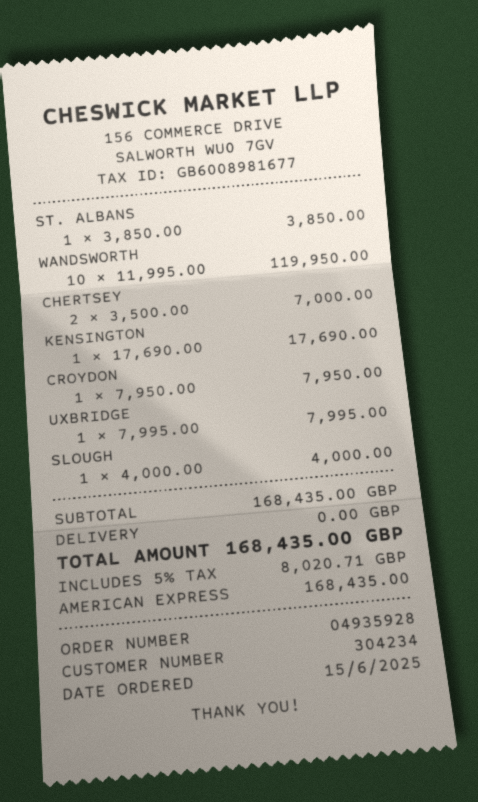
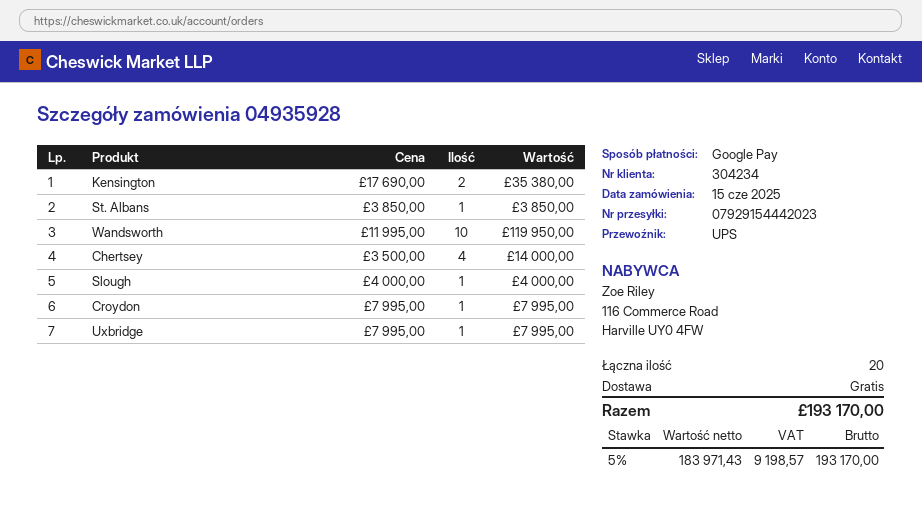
payment method: American Express -> Google Pay
CHERTSEY: 2 x 3500.00 = 7000.00 -> 4 x 3500.00 = 14000.00
KENSINGTON: 1 x 17690.00 = 17690.00 -> 2 x 17690.00 = 35380.00
CROYDON: 1 x 7950.00 = 7950.00 -> 1 x 7995.00 = 7995.00
tax: 5% = 8020.71 -> 5% = 9198.57
total: 168435.00 -> 193170.00

